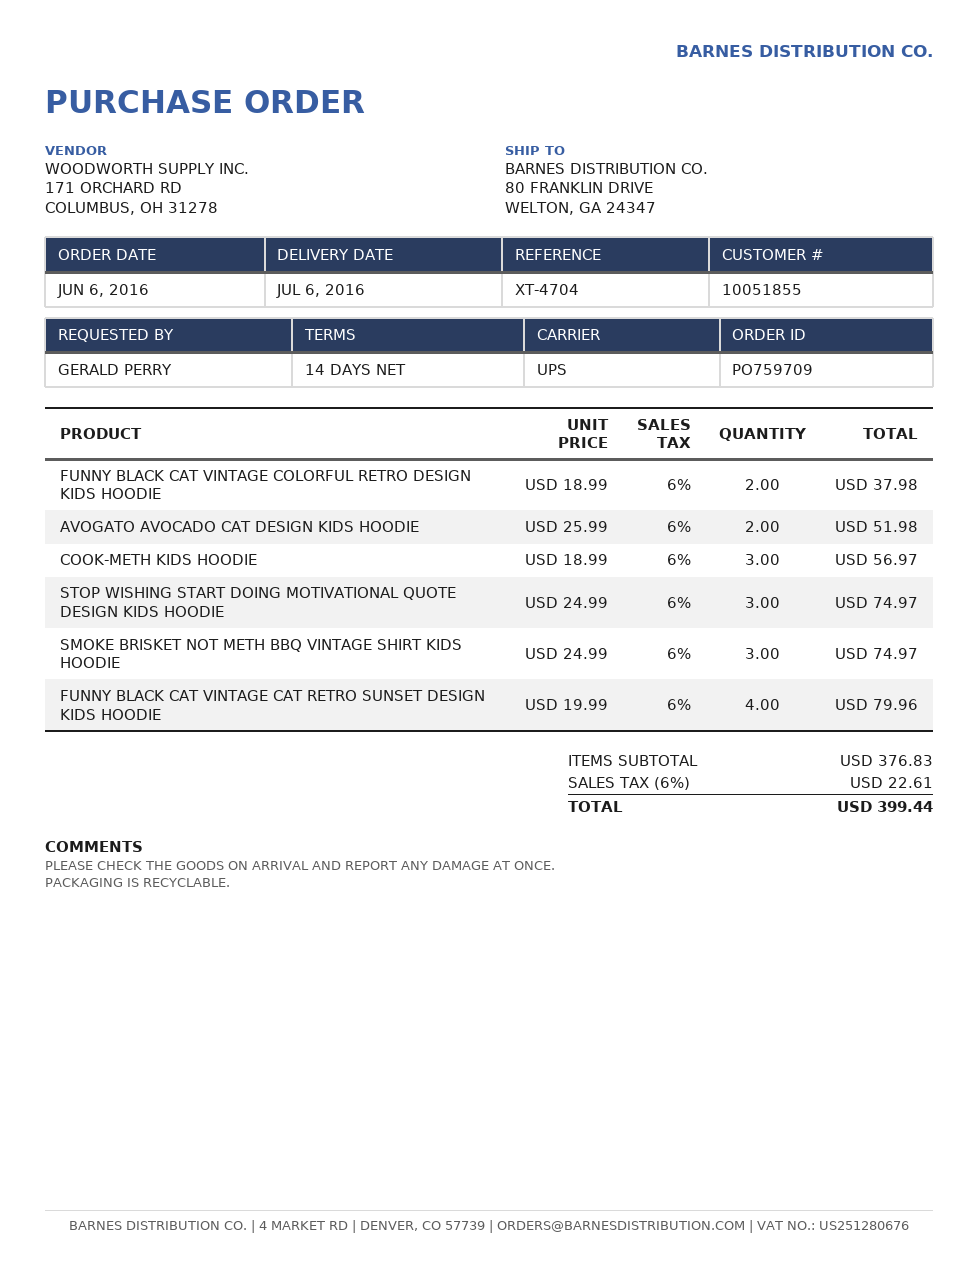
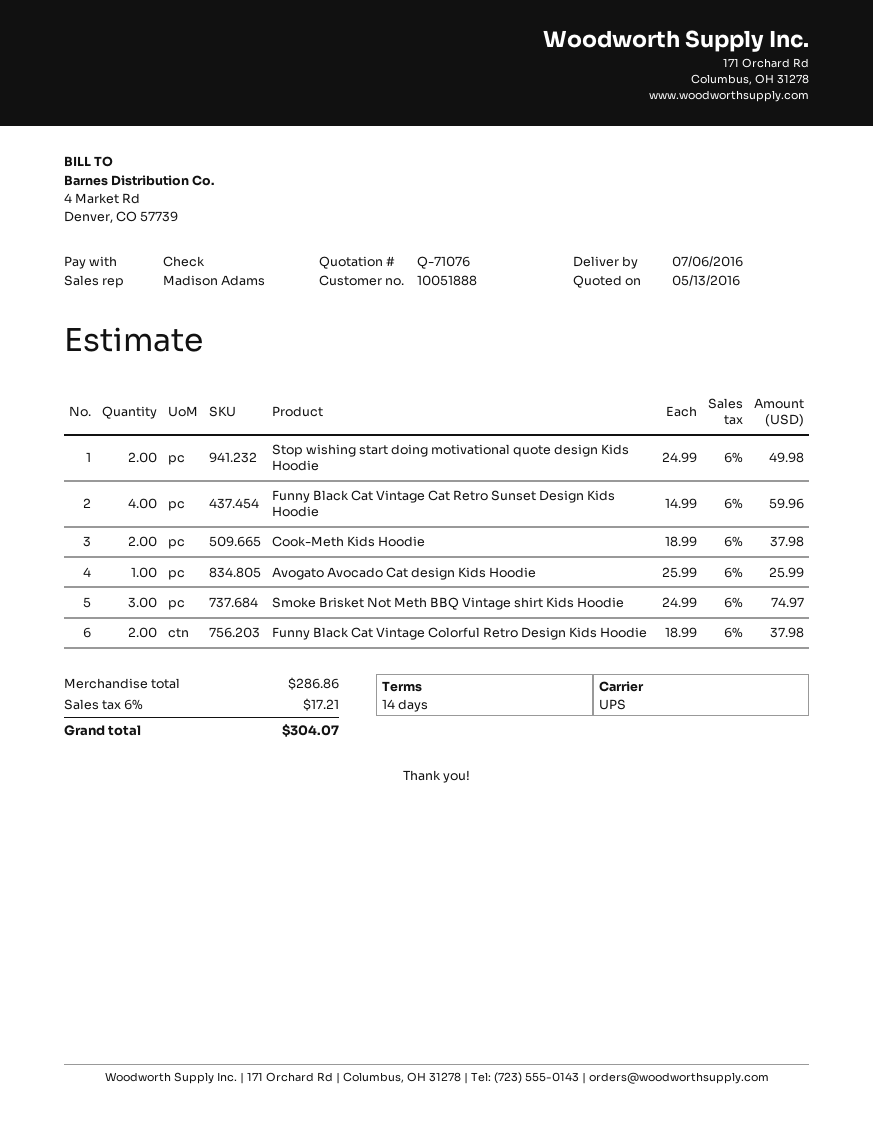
customer number: 10051855 -> 10051888
AVOGATO AVOCADO CAT DESIGN KIDS HOODIE: 2 x 25.99 = 51.98 -> 1 x 25.99 = 25.99
COOK-METH KIDS HOODIE: 3 x 18.99 = 56.97 -> 2 x 18.99 = 37.98
STOP WISHING START DOING MOTIVATIONAL QUOTE DESIGN KIDS HOODIE: 3 x 24.99 = 74.97 -> 2 x 24.99 = 49.98
FUNNY BLACK CAT VINTAGE CAT RETRO SUNSET DESIGN KIDS HOODIE: 4 x 19.99 = 79.96 -> 4 x 14.99 = 59.96
subtotal: 376.83 -> 286.86
tax: 6% = 22.61 -> 6% = 17.21
total: 399.44 -> 304.07

